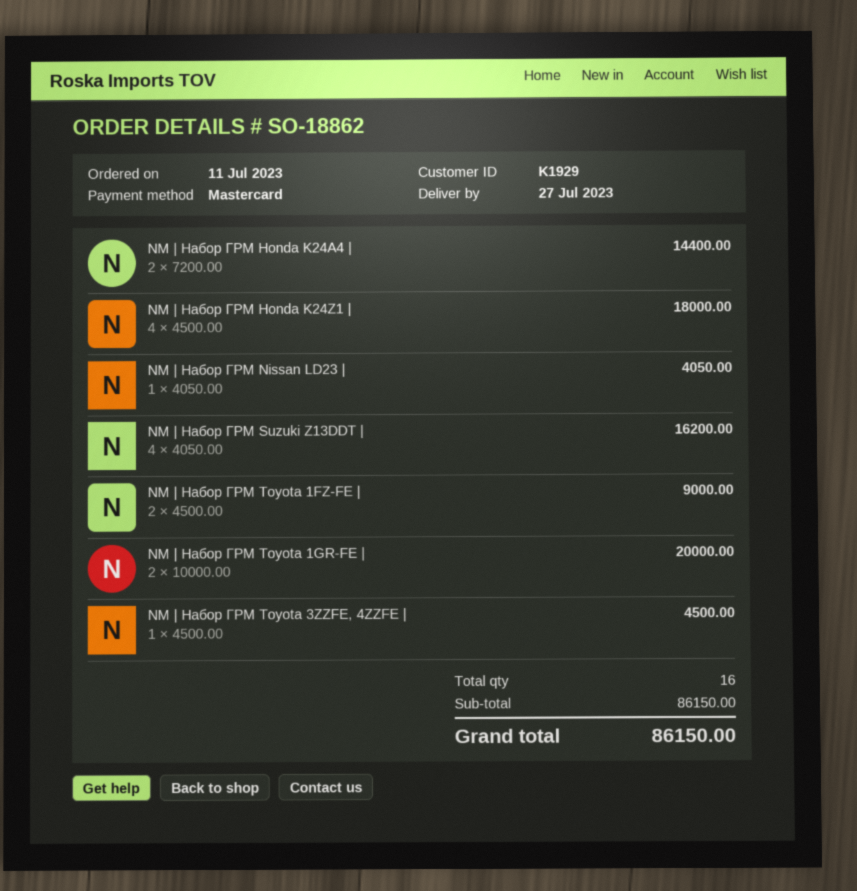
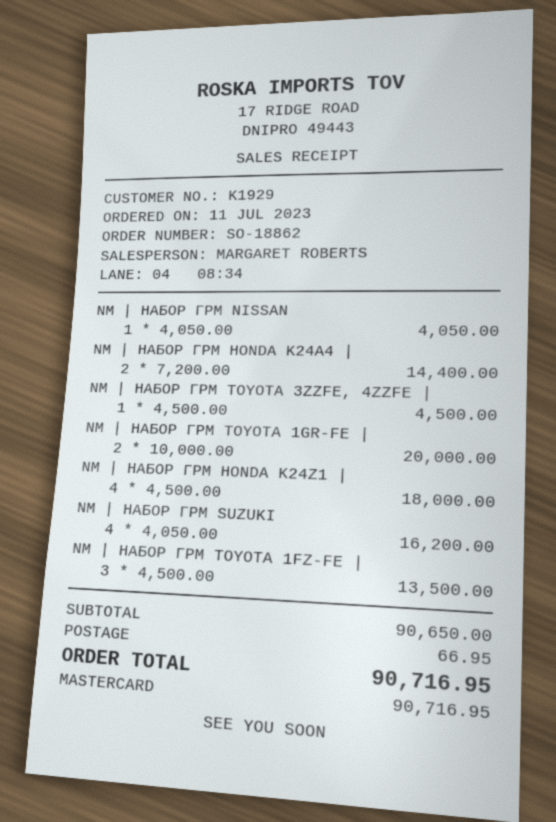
NM | Набор ГРМ Toyota 1FZ-FE |: 2 x 4500.00 = 9000.00 -> 3 x 4500.00 = 13500.00
subtotal: 86150.00 -> 90650.00
shipping: none -> 66.95
total: 86150.00 -> 90716.95

